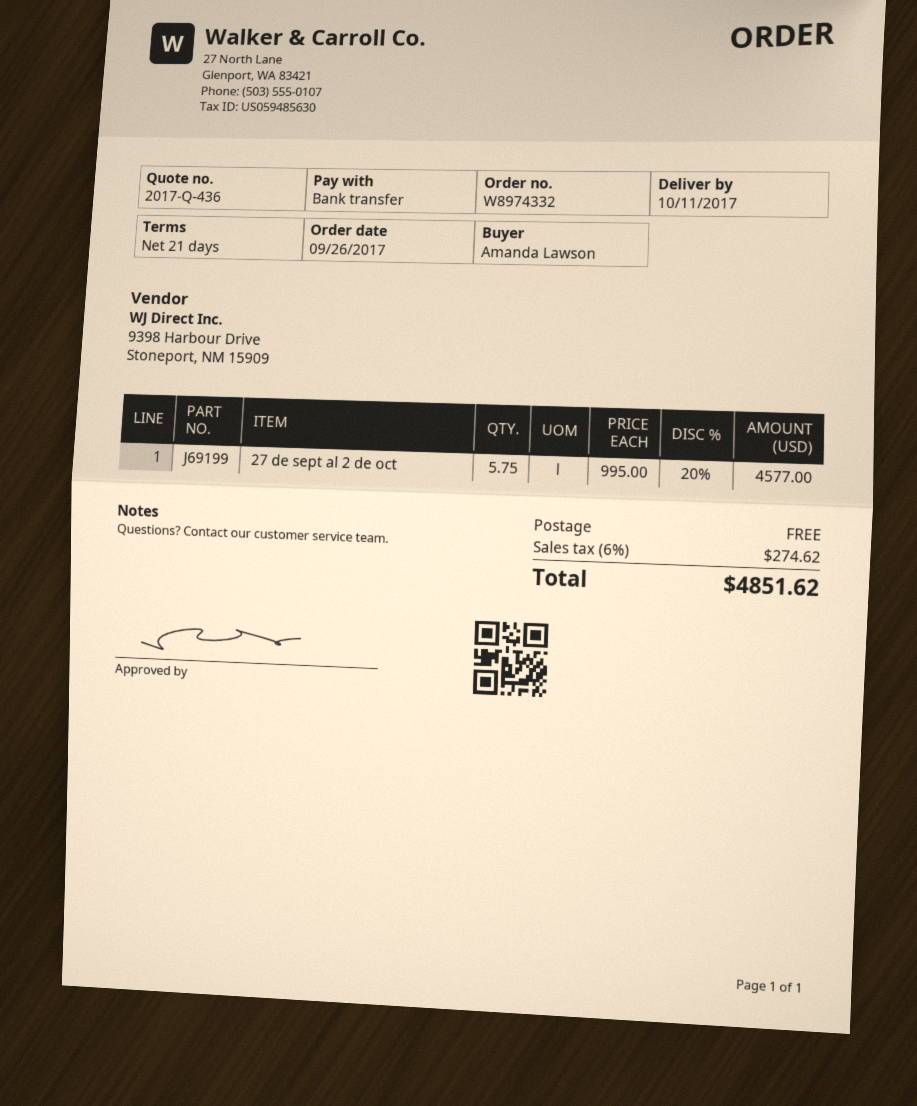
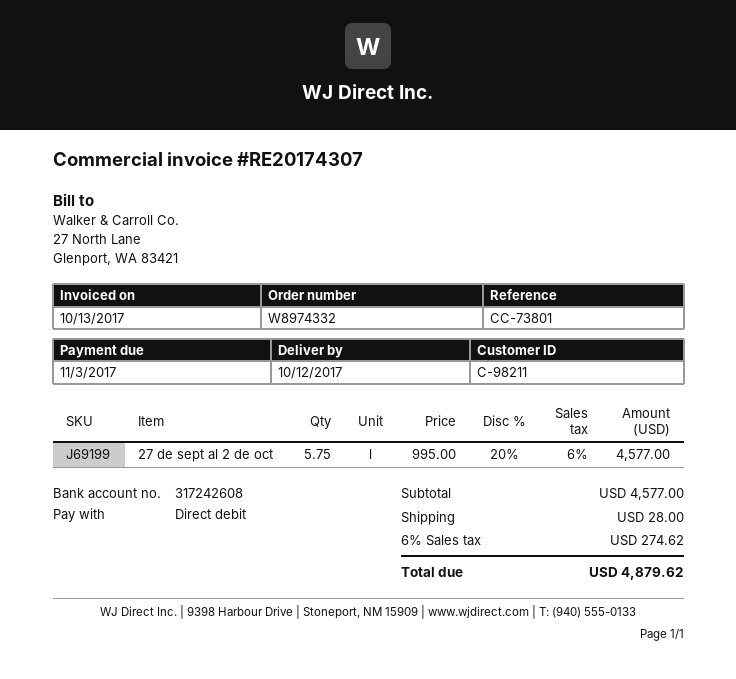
delivery date: 2017-10-11 -> 2017-10-12
payment method: bank transfer -> direct debit
shipping: 0.00 -> 28.00
total: 4851.62 -> 4879.62

